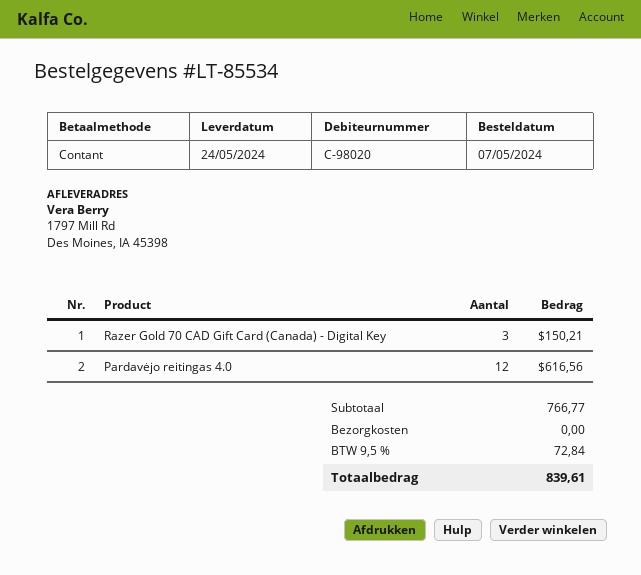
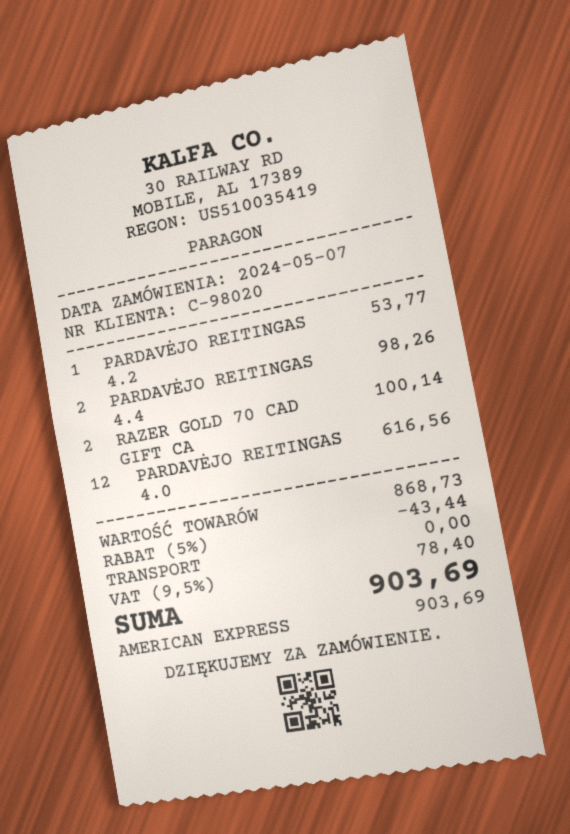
payment method: cash -> American Express
Razer Gold 70 CAD Gift Card (Canada) - Digital Key: 3 for 150.21 -> 2 for 100.14
PARDAVĖJO REITINGAS 4.2: none -> 1 for 53.77
PARDAVĖJO REITINGAS 4.4: none -> 2 for 98.26
subtotal: 766.77 -> 868.73
discount: none -> 5% = 43.44
tax: 9.5% = 72.84 -> 9.5% = 78.40
total: 839.61 -> 903.69

